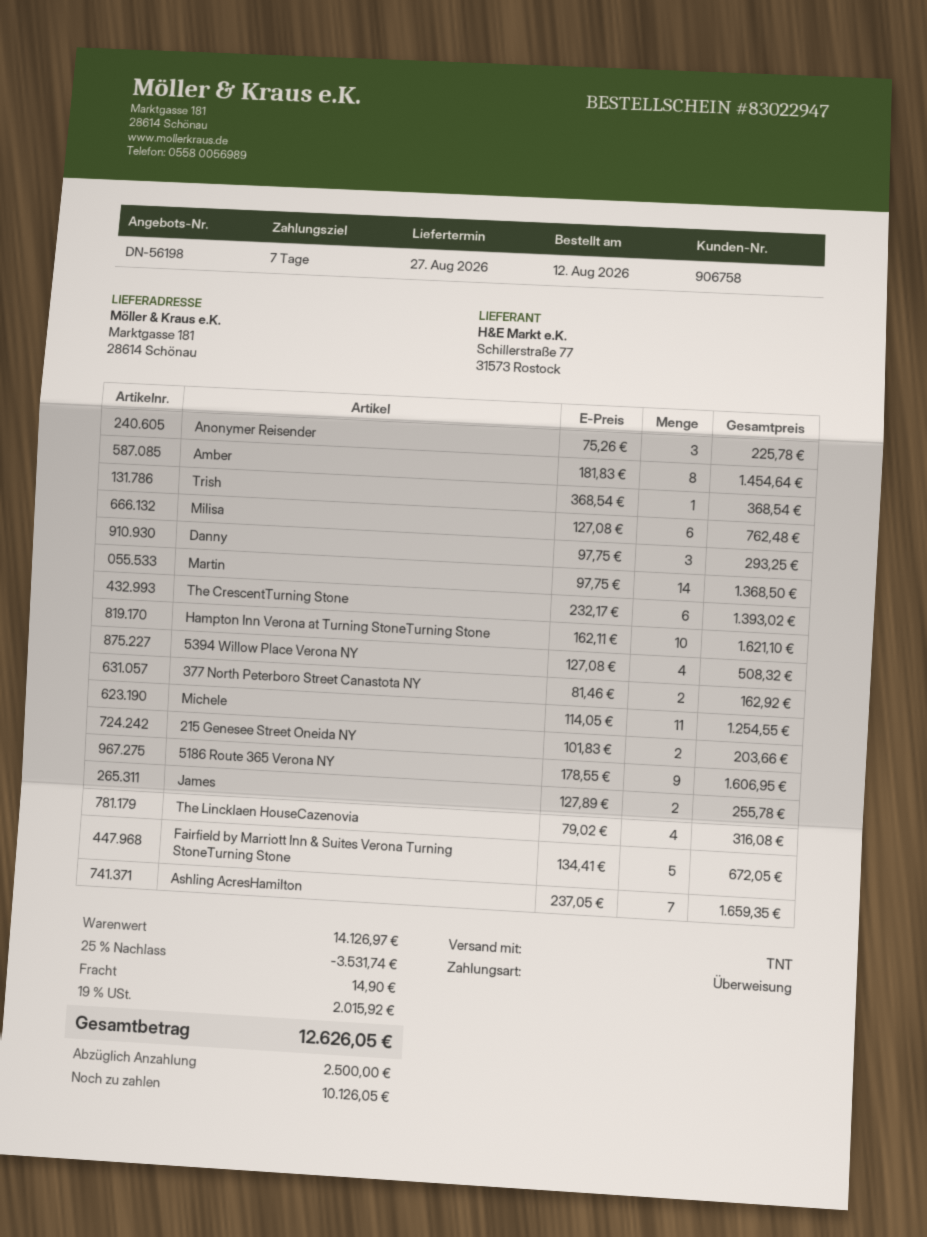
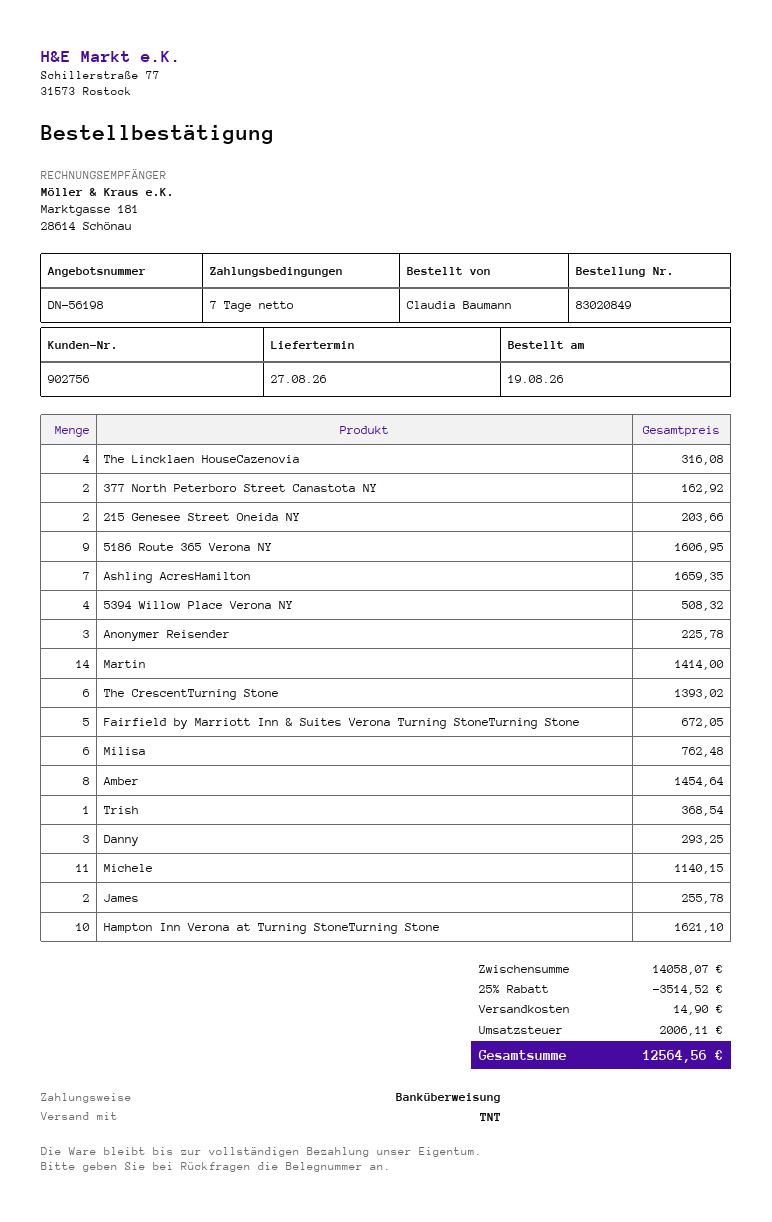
order number: 83022947 -> 83020849
order date: 2026-08-12 -> 2026-08-19
customer number: 906758 -> 902756
Martin: 14 for 1368.50 -> 14 for 1414.00
Michele: 11 for 1254.55 -> 11 for 1140.15
subtotal: 14126.97 -> 14058.07
discount: 25% = 3531.74 -> 25% = 3514.52
tax: 2015.92 -> 2006.11
total: 12626.05 -> 12564.56

